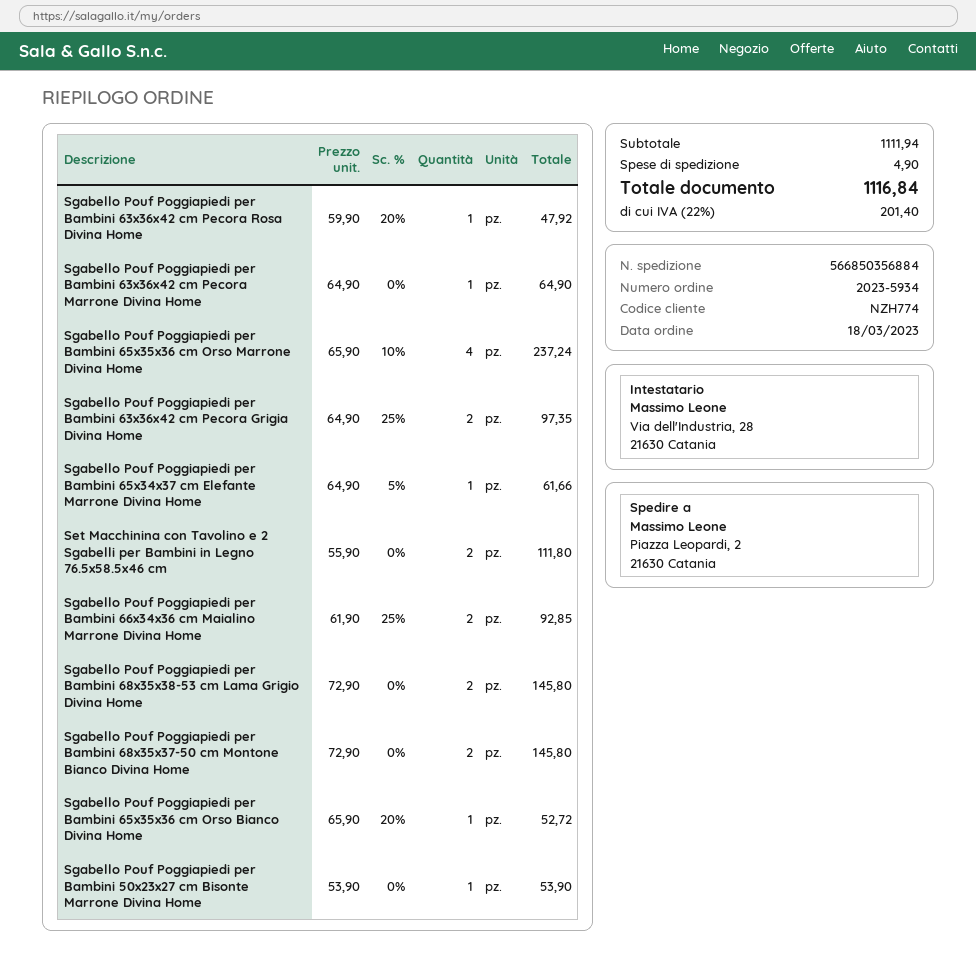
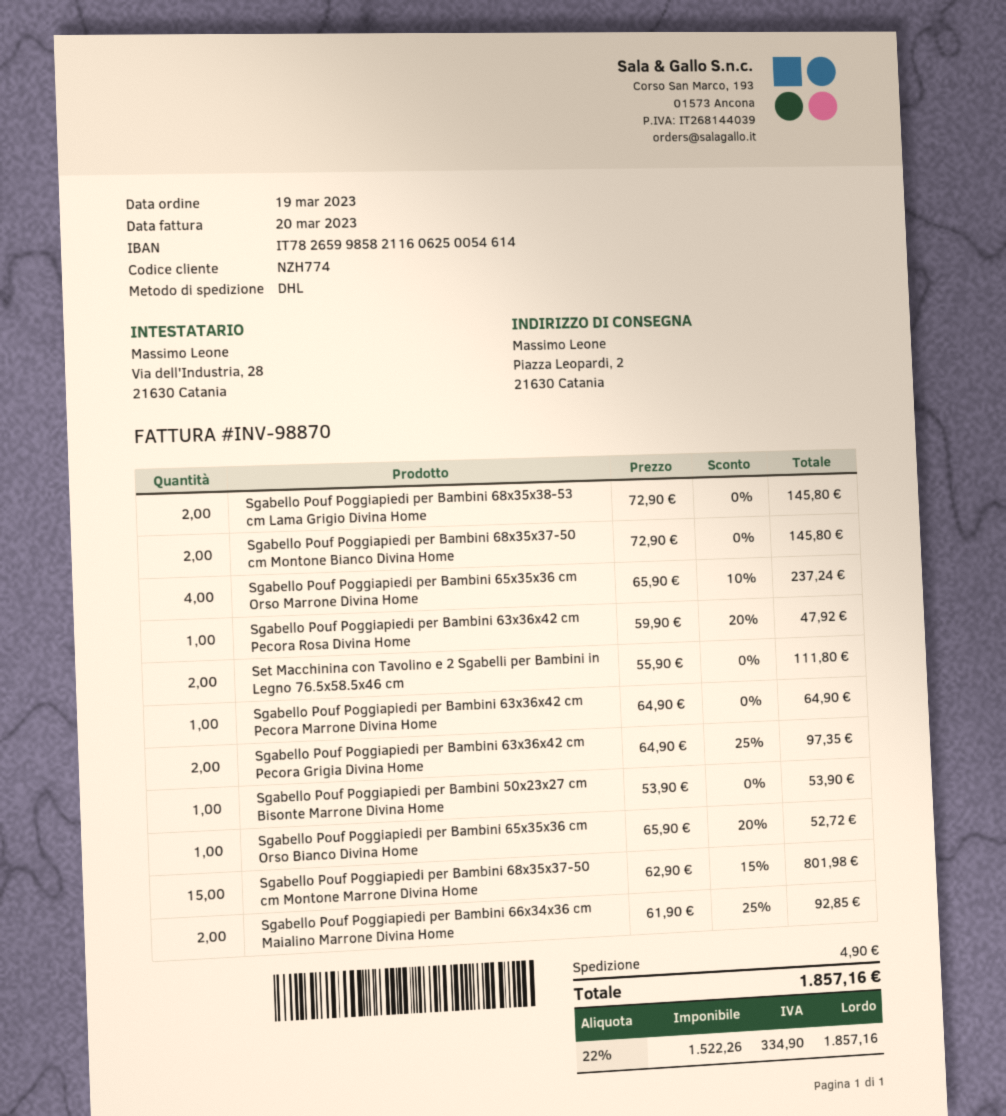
order date: 2023-03-18 -> 2023-03-19
Sgabello Pouf Poggiapiedi per Bambini 65x34x37 cm Elefante Marrone Divina Home: 1 x 64.90 - 5% = 61.66 -> none
Sgabello Pouf Poggiapiedi per Bambini 68x35x37-50 cm Montone Marrone Divina Home: none -> 15 x 62.90 - 15% = 801.98
tax: 22% = 201.40 -> 22% = 334.90
total: 1116.84 -> 1857.16

